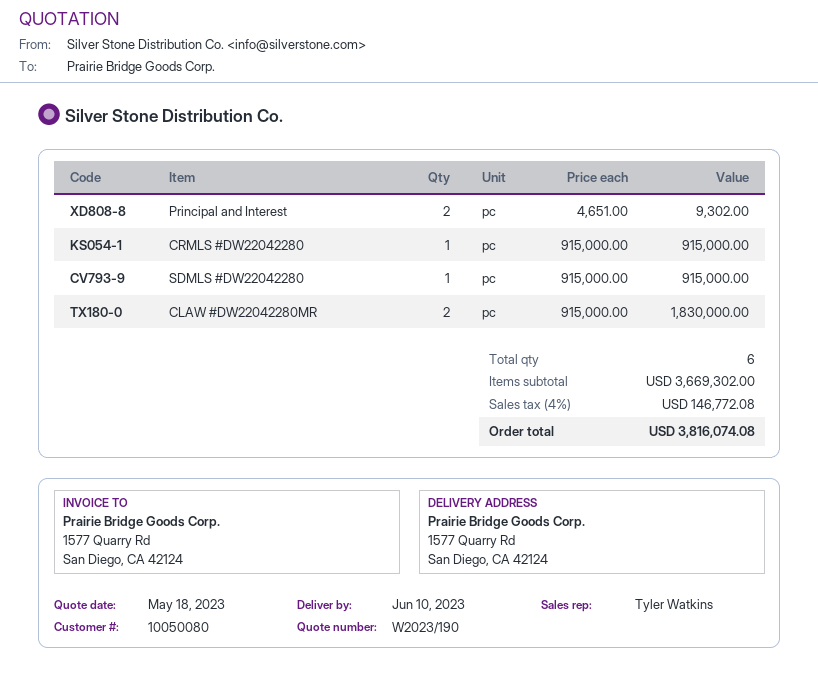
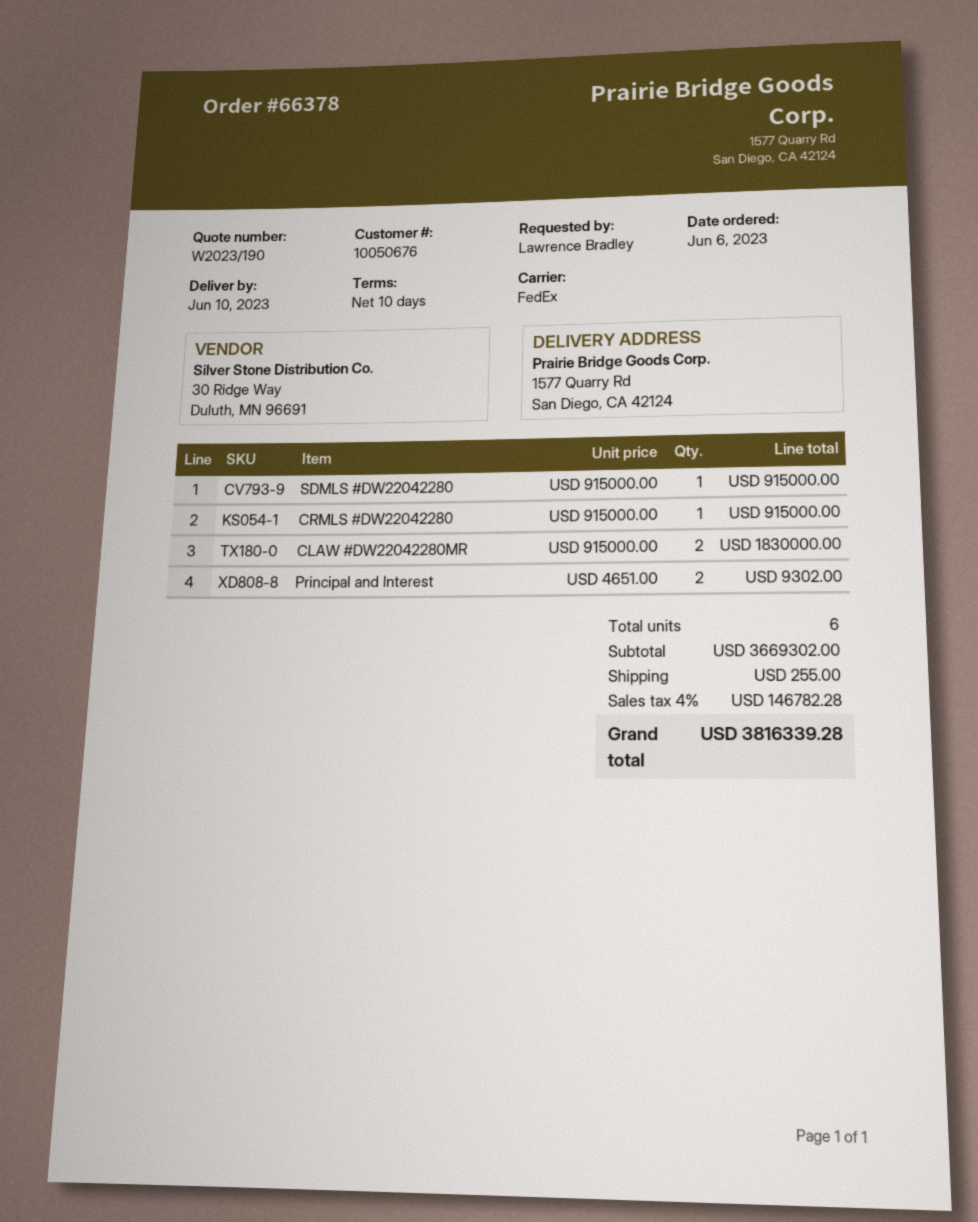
customer number: 10050080 -> 10050676
shipping: none -> 255.00
tax: 4% = 146772.08 -> 4% = 146782.28
total: 3816074.08 -> 3816339.28

